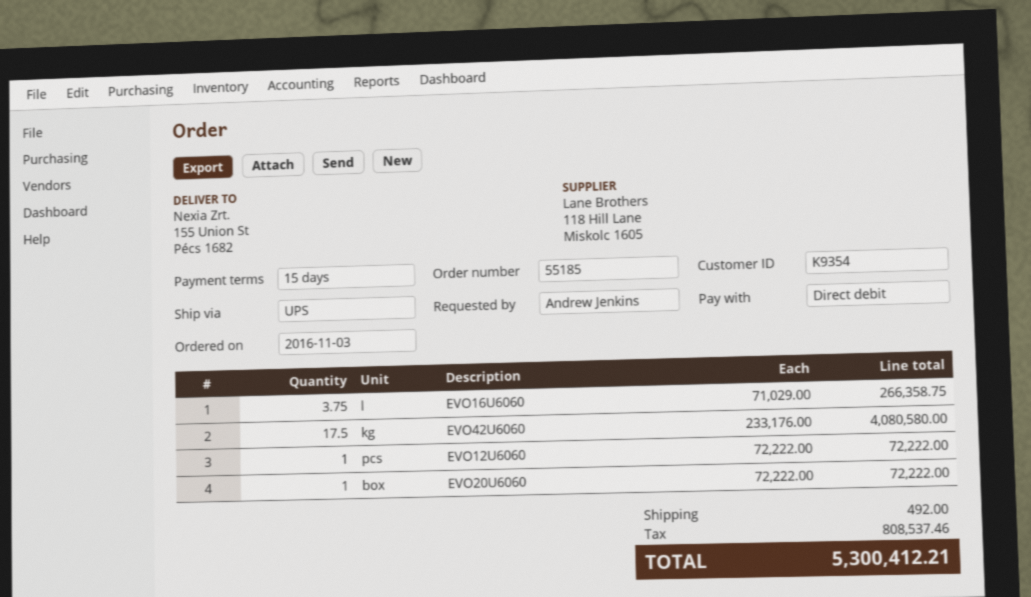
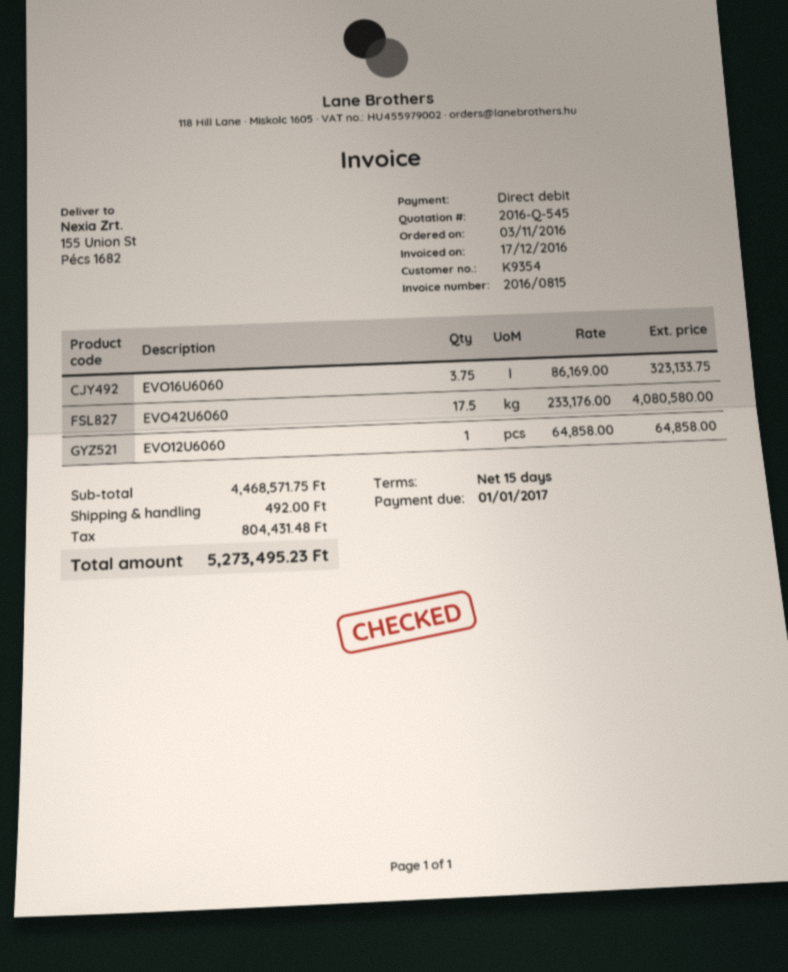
EVO16U6060: 3.75 x 71029.00 = 266358.75 -> 3.75 x 86169.00 = 323133.75
EVO12U6060: 1 x 72222.00 = 72222.00 -> 1 x 64858.00 = 64858.00
EVO20U6060: 1 x 72222.00 = 72222.00 -> none
tax: 808537.46 -> 804431.48
total: 5300412.21 -> 5273495.23

